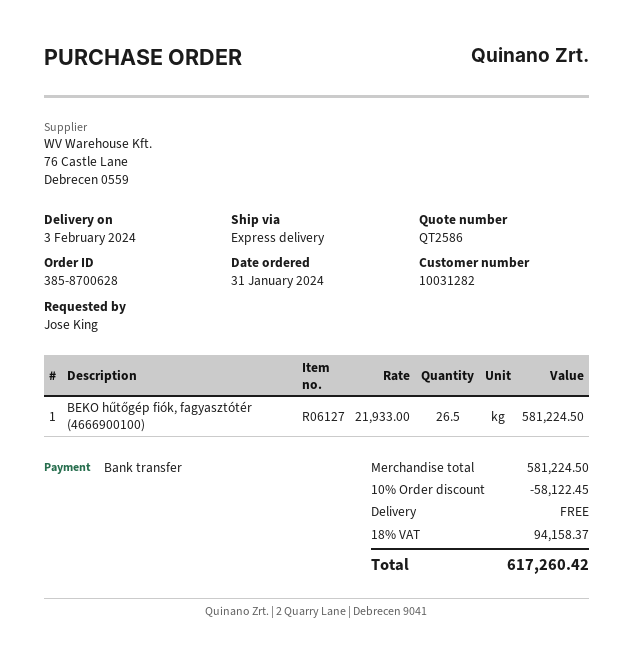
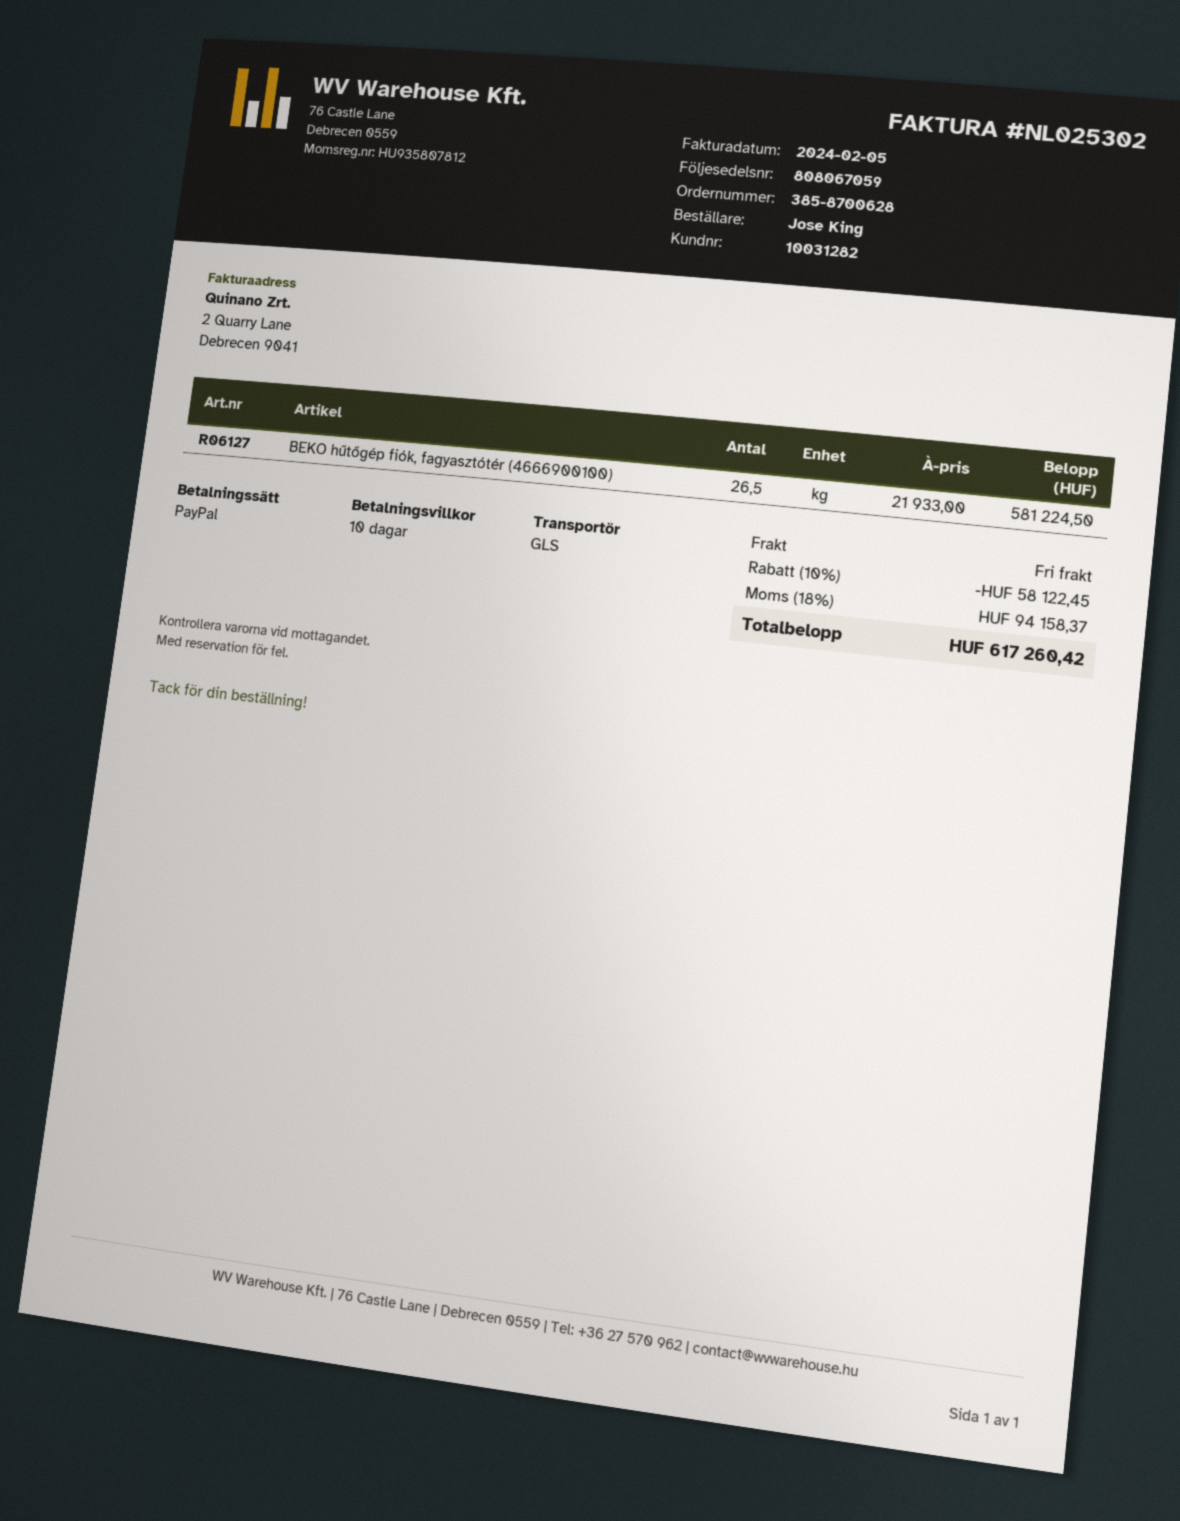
payment method: bank transfer -> PayPal
shipping method: express -> GLS

